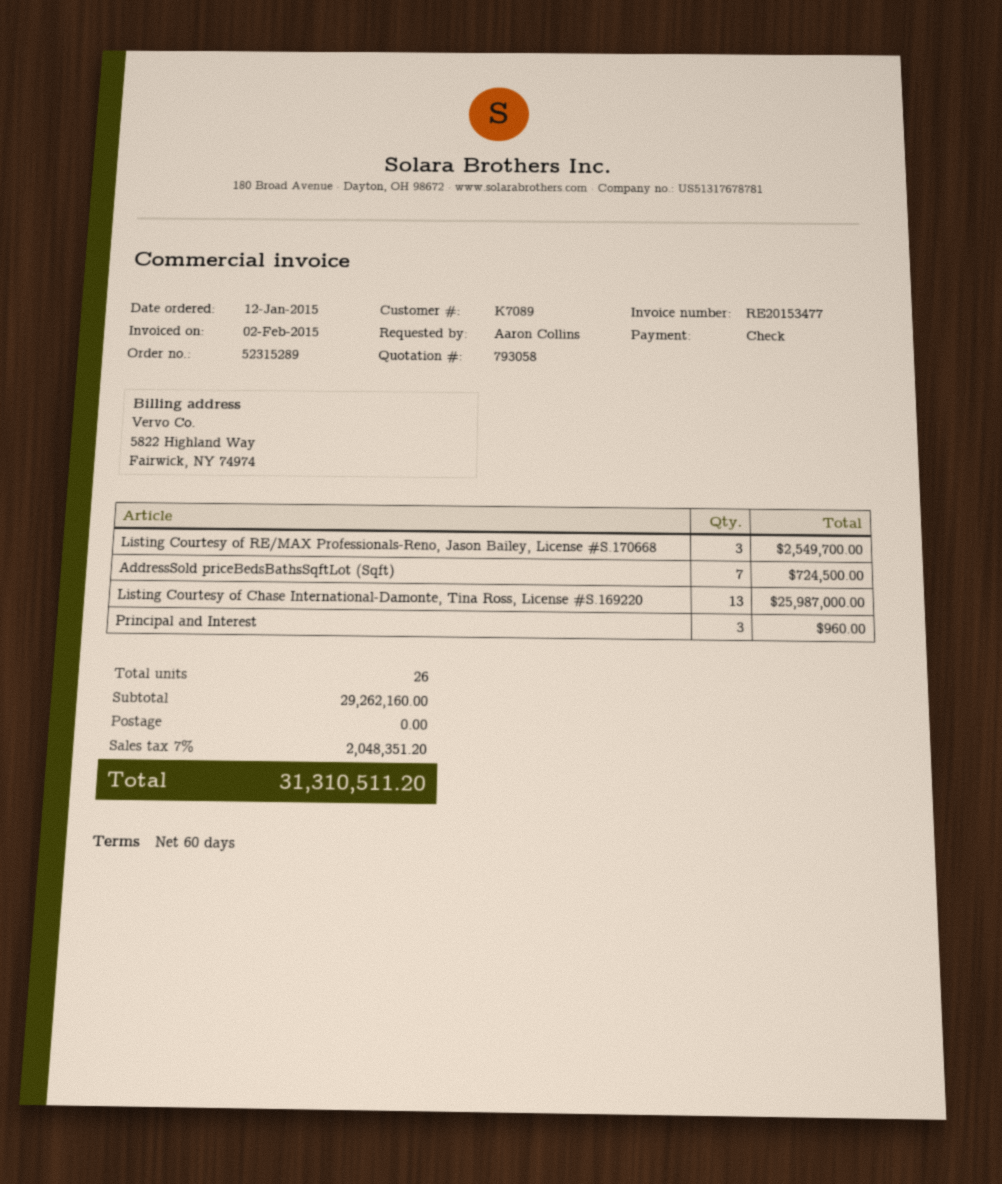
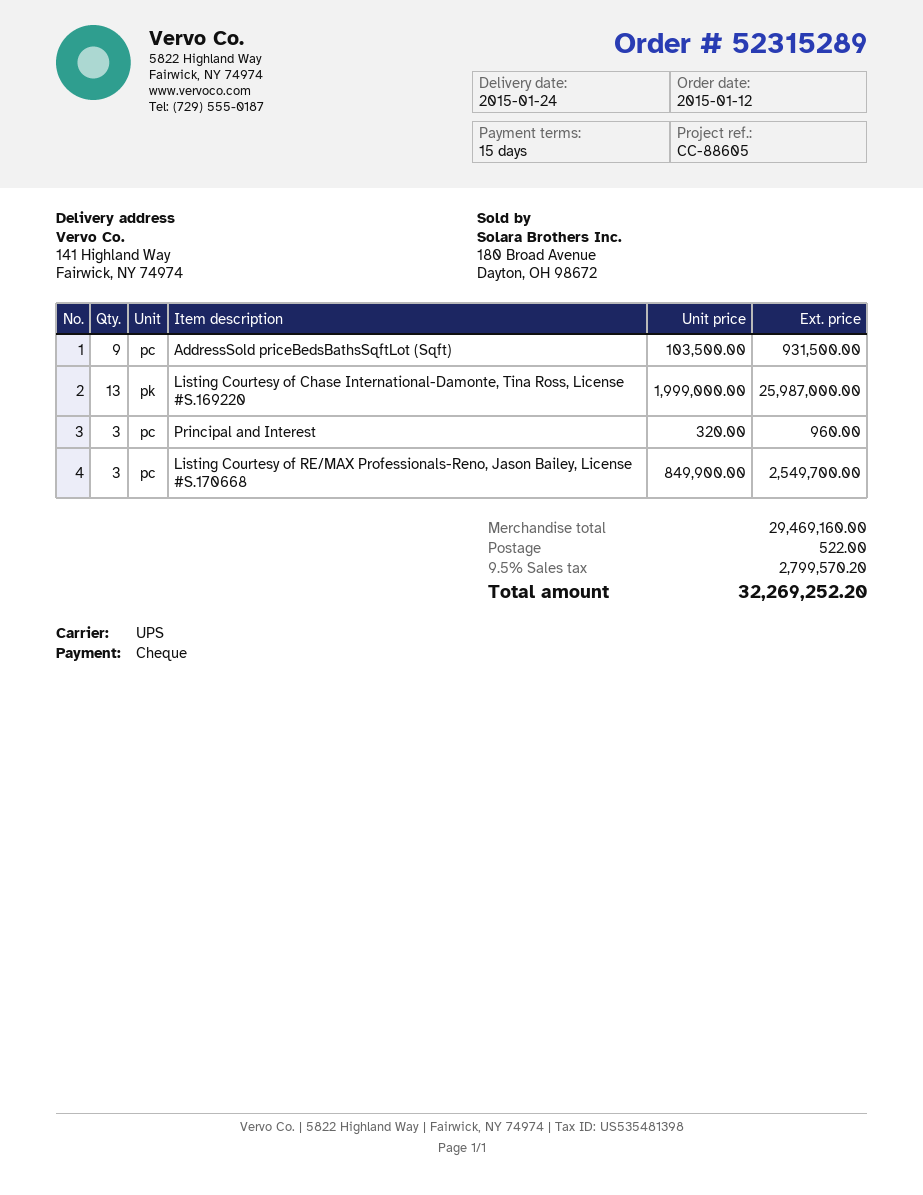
payment terms: 60 days -> 15 days
AddressSold priceBedsBathsSqftLot (Sqft): 7 for 724500.00 -> 9 for 931500.00
subtotal: 29262160.00 -> 29469160.00
shipping: 0.00 -> 522.00
tax: 7% = 2048351.20 -> 9.5% = 2799570.20
total: 31310511.20 -> 32269252.20

